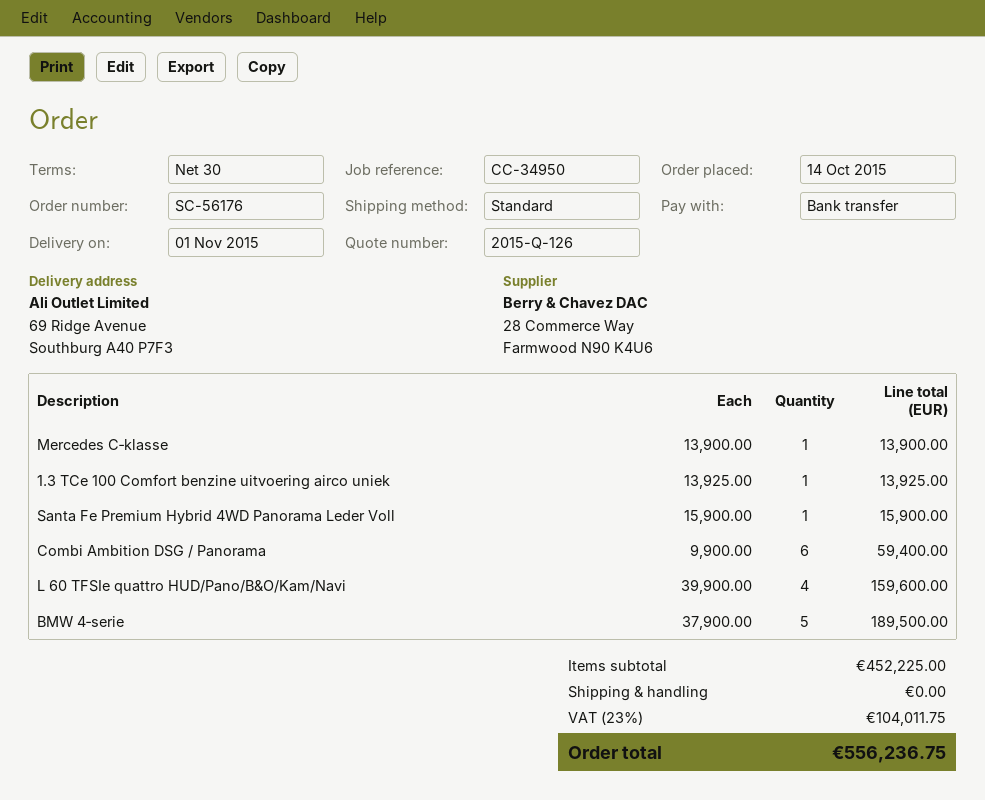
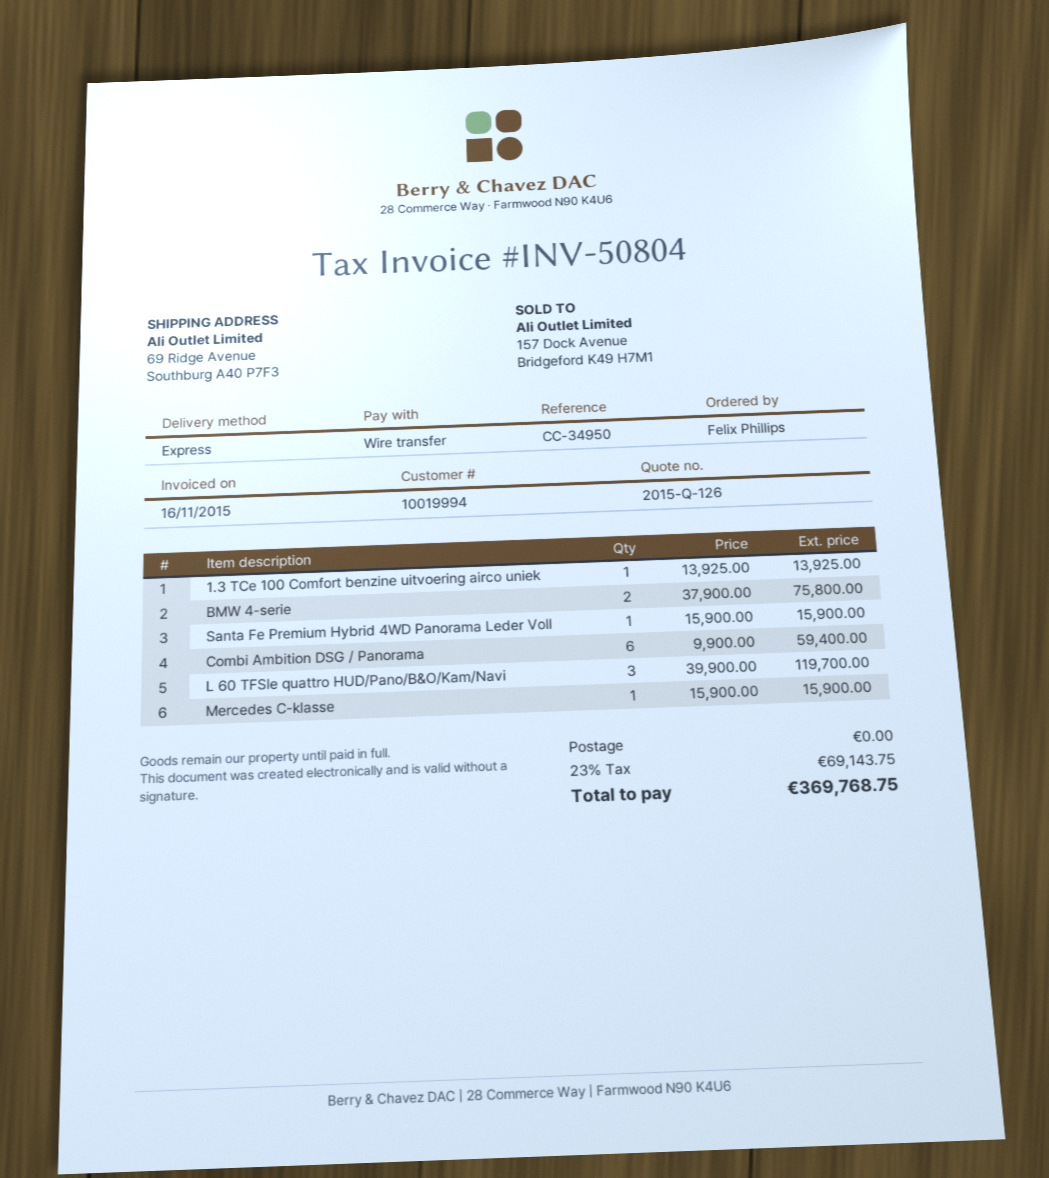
shipping method: standard -> express
Mercedes C‑klasse: 1 x 13900.00 = 13900.00 -> 1 x 15900.00 = 15900.00
L 60 TFSIe quattro HUD/Pano/B&O/Kam/Navi: 4 x 39900.00 = 159600.00 -> 3 x 39900.00 = 119700.00
BMW 4‑serie: 5 x 37900.00 = 189500.00 -> 2 x 37900.00 = 75800.00
tax: 23% = 104011.75 -> 23% = 69143.75
total: 556236.75 -> 369768.75

